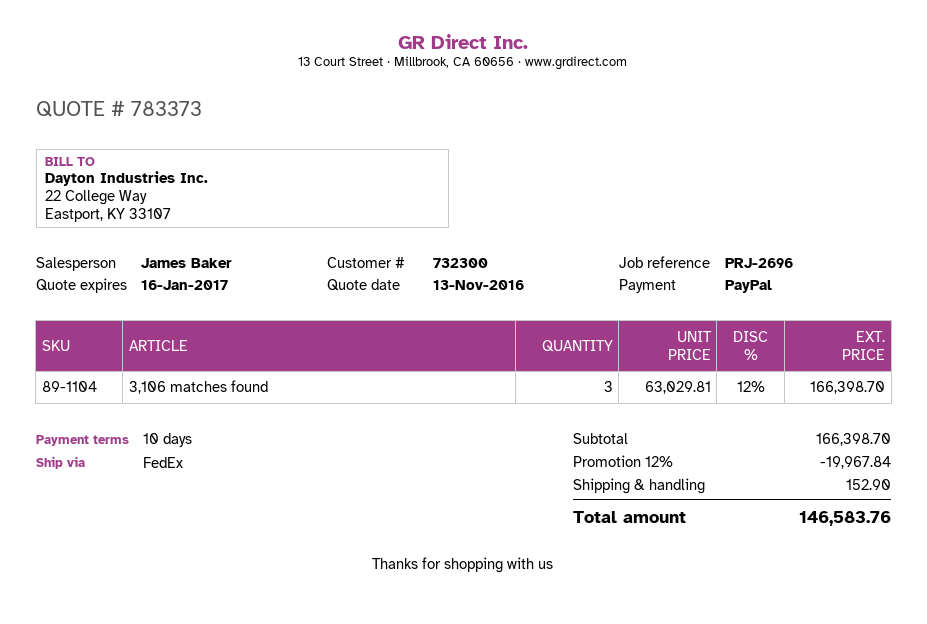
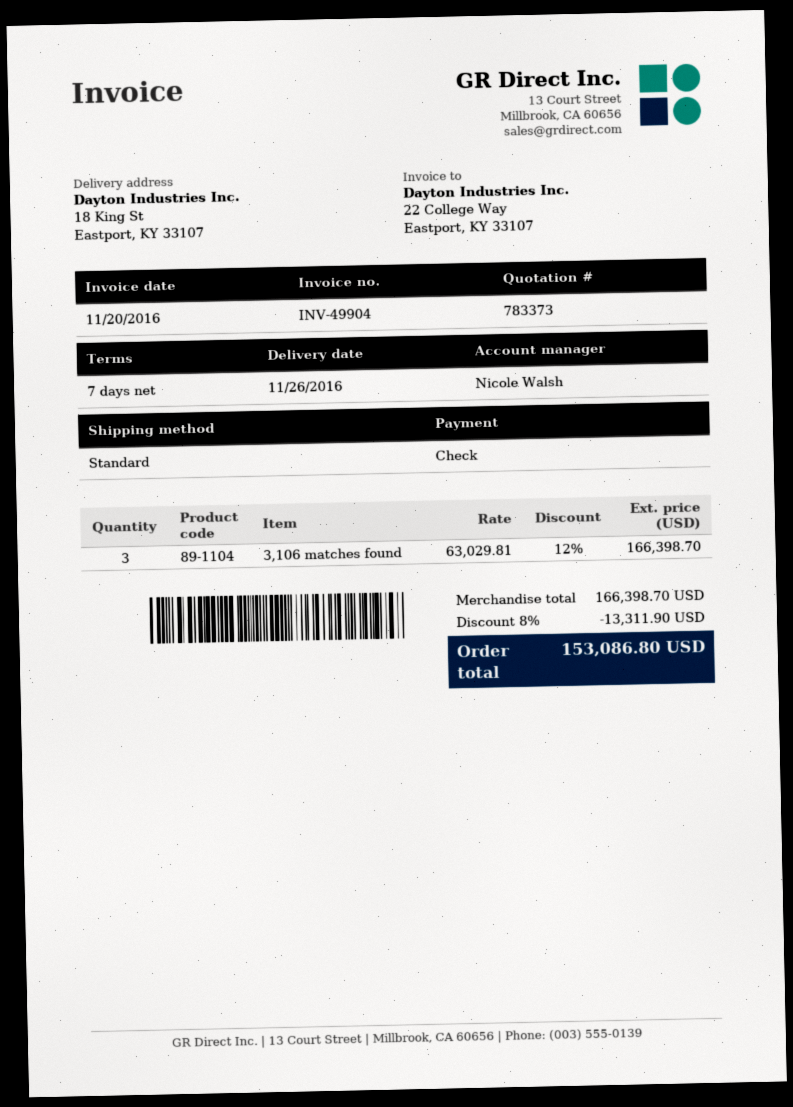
payment terms: 10 days -> 7 days
sales rep: James Baker -> Nicole Walsh
payment method: PayPal -> cheque
shipping method: FedEx -> standard
discount: 12% = 19967.84 -> 8% = 13311.90
shipping: 152.90 -> none
total: 146583.76 -> 153086.80

